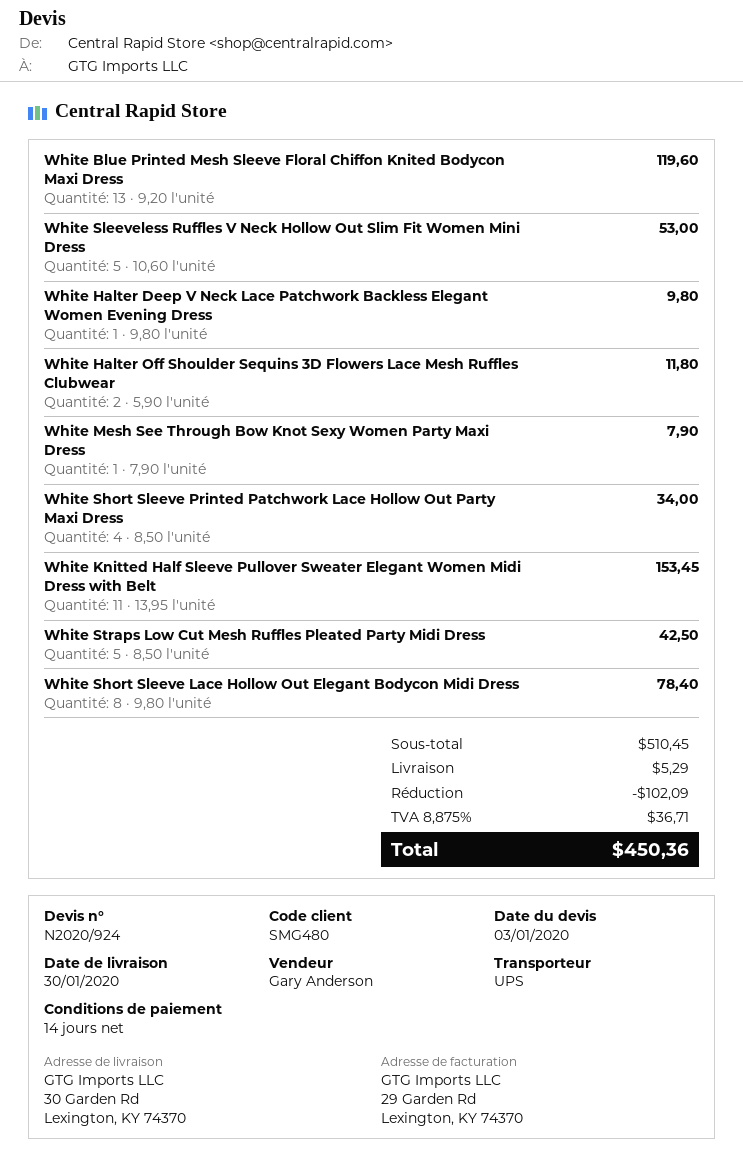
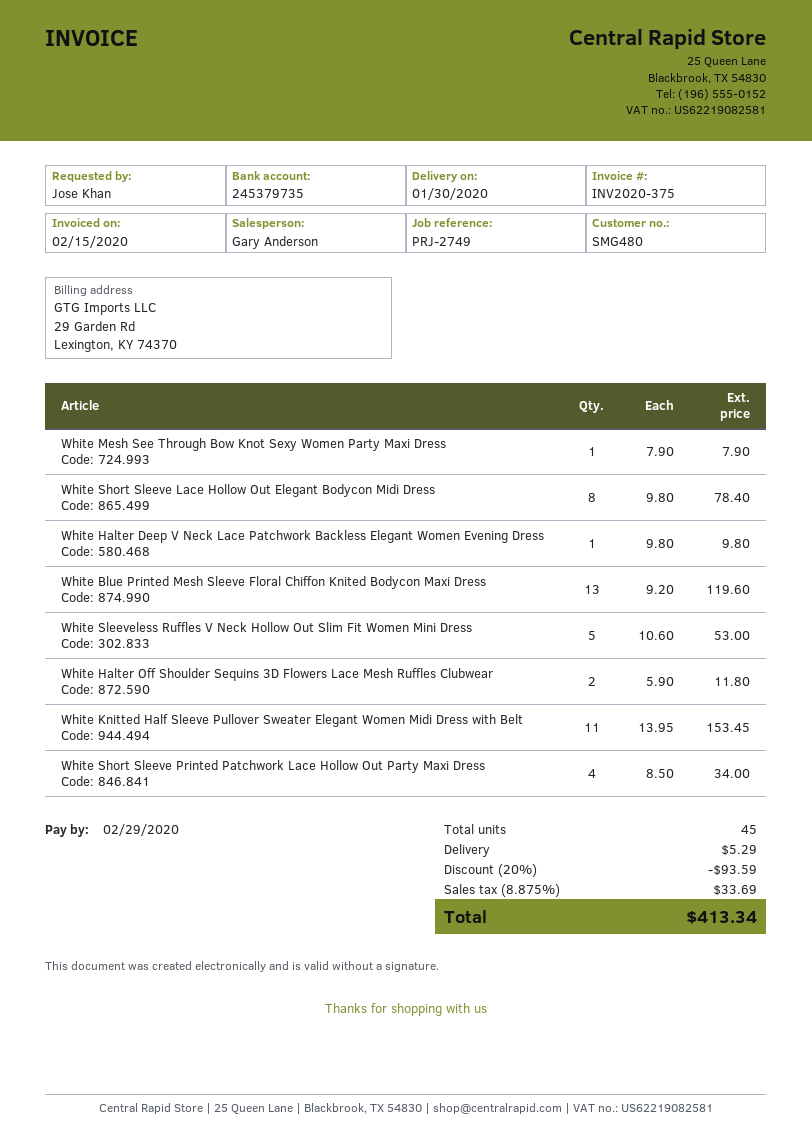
White Straps Low Cut Mesh Ruffles Pleated Party Midi Dress: 5 x 8.50 = 42.50 -> none
discount: 102.09 -> 93.59
tax: 8.875% = 36.71 -> 8.875% = 33.69
total: 450.36 -> 413.34

